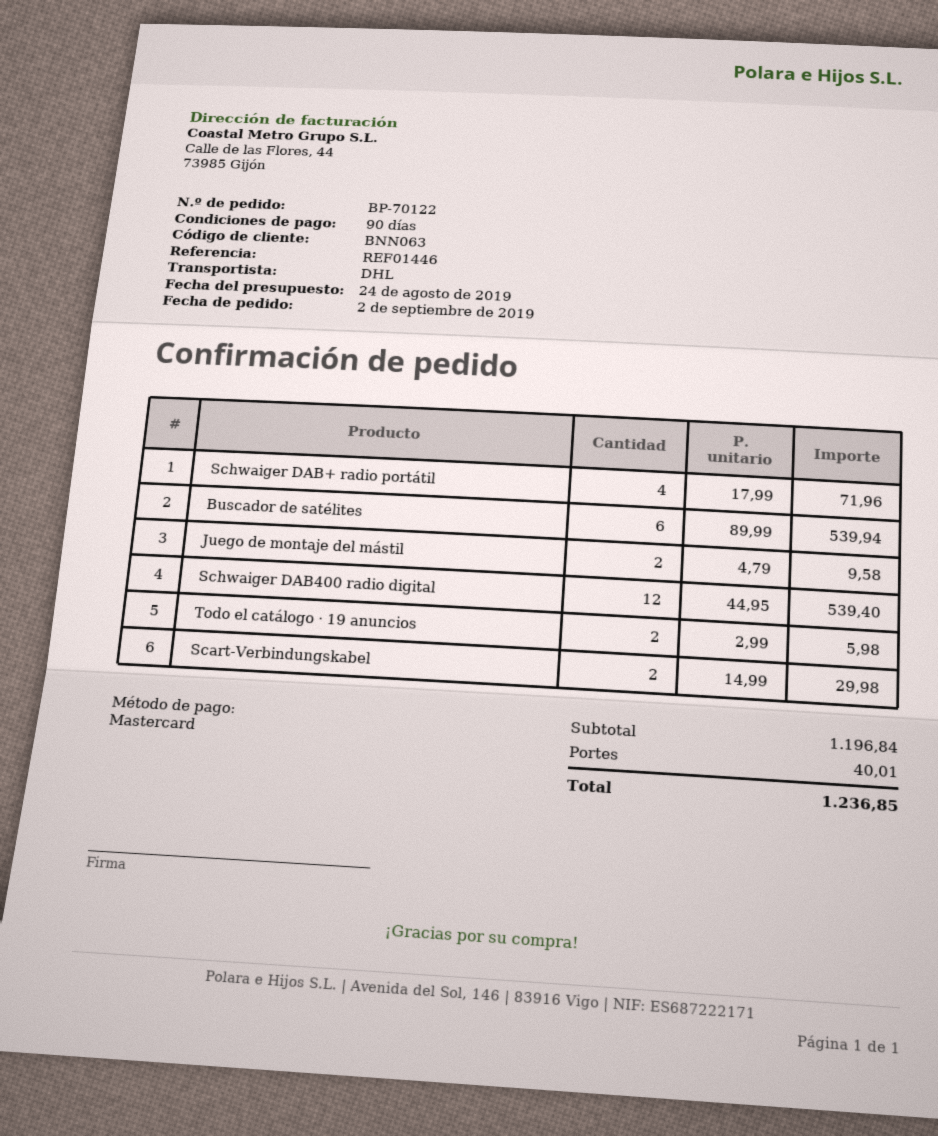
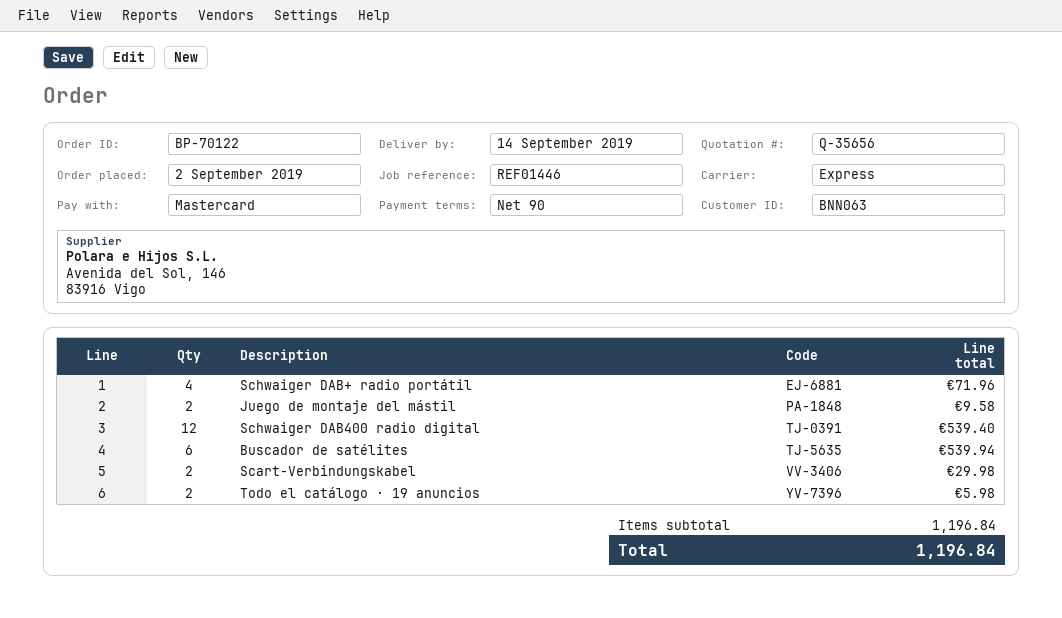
shipping method: DHL -> express
shipping: 40.01 -> none
total: 1236.85 -> 1196.84

